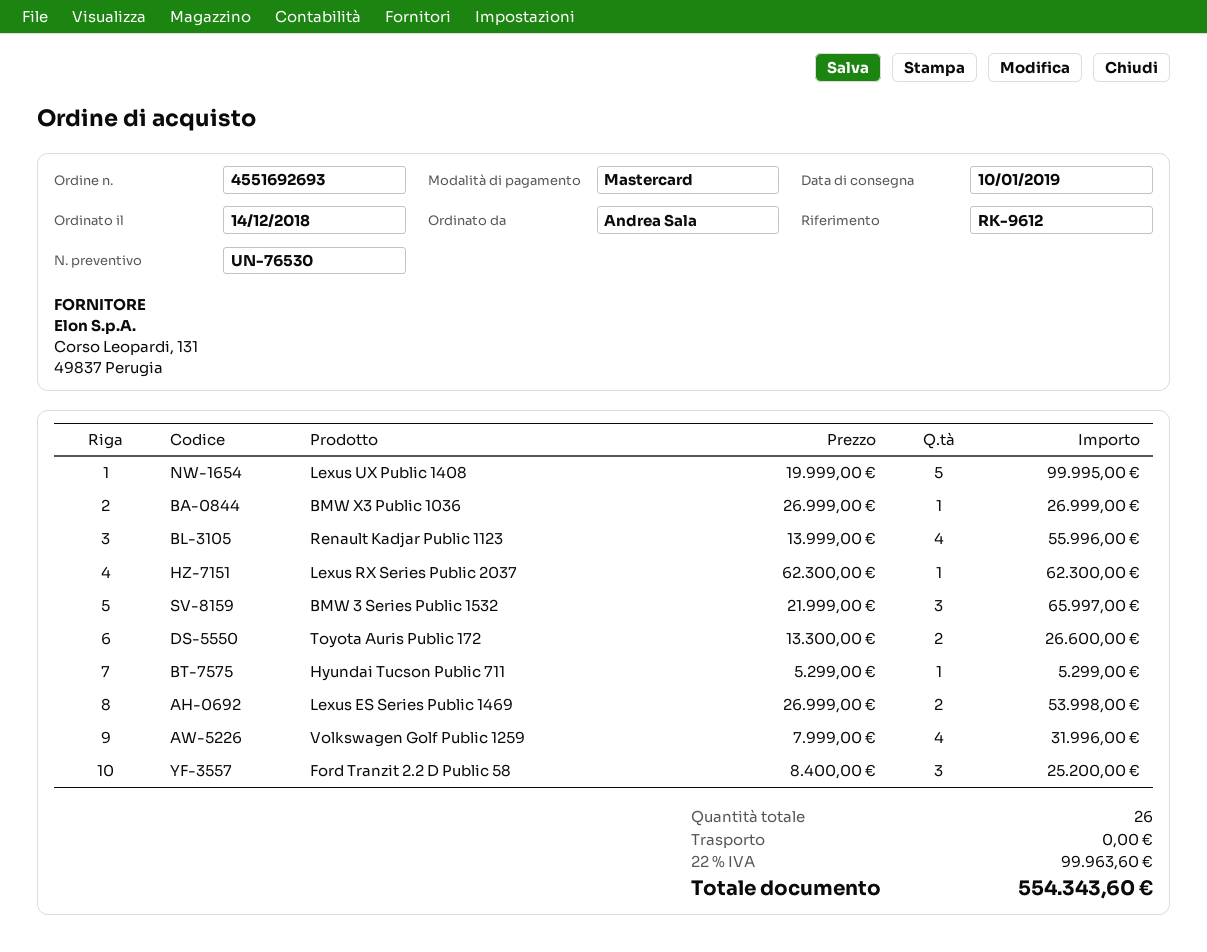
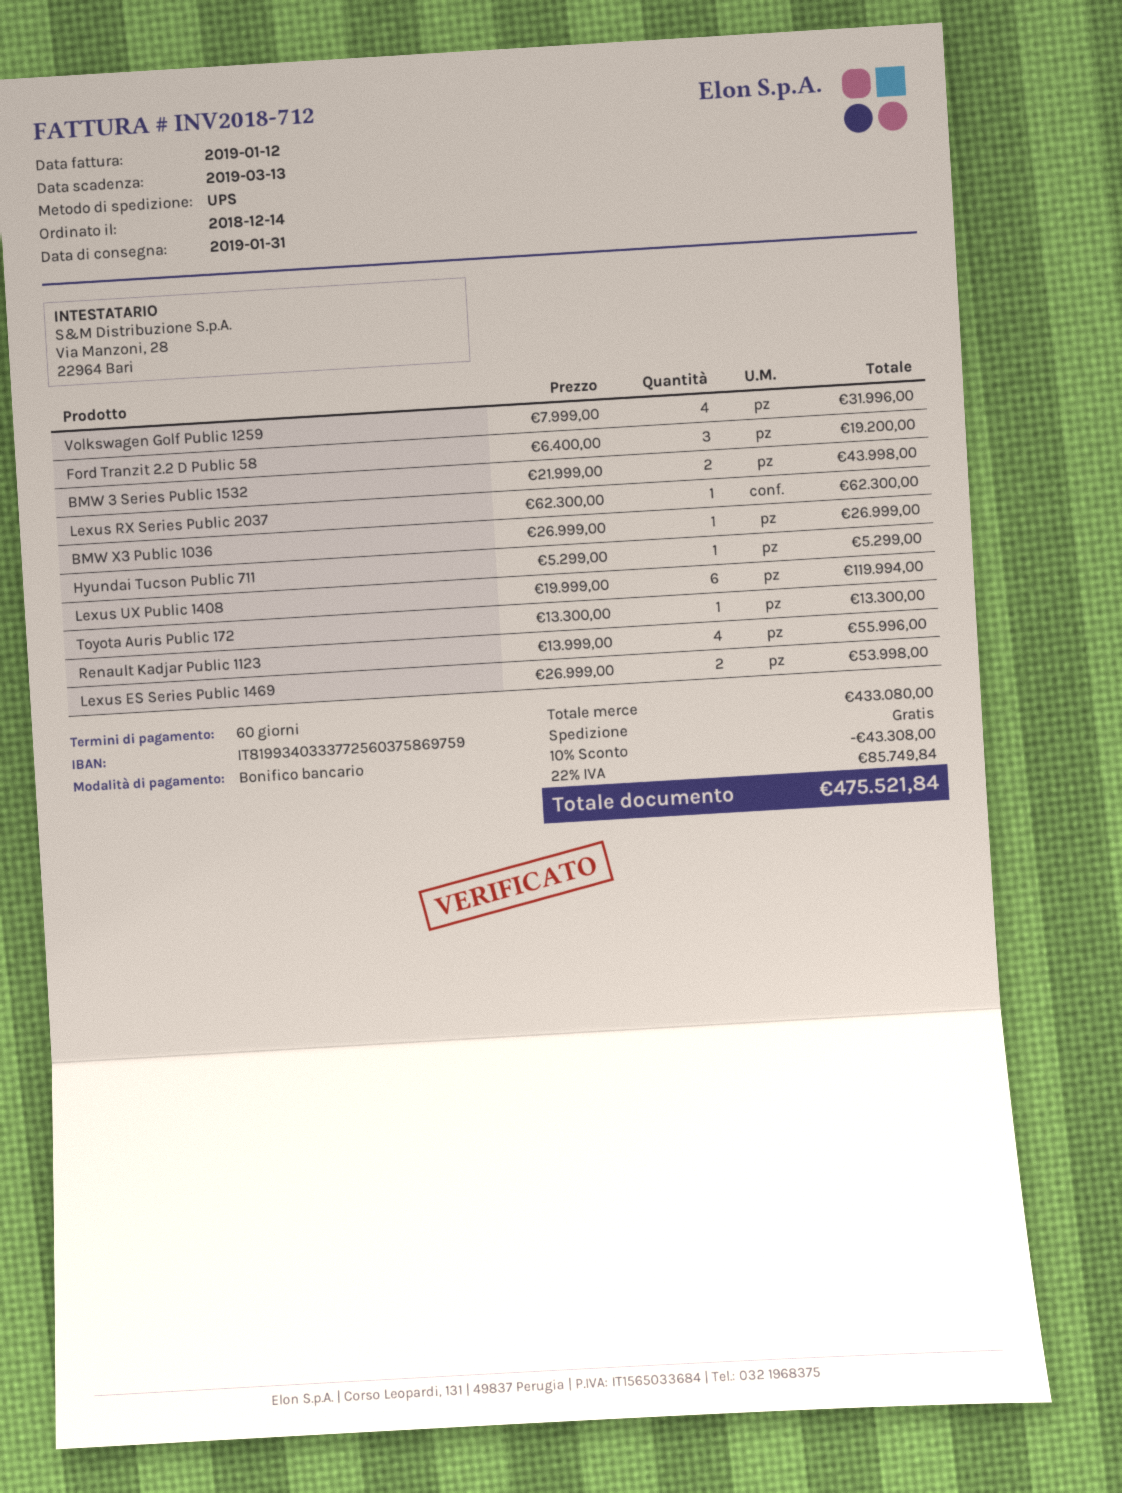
delivery date: 2019-01-10 -> 2019-01-31
payment method: Mastercard -> bank transfer
Lexus UX Public 1408: 5 x 19999.00 = 99995.00 -> 6 x 19999.00 = 119994.00
BMW 3 Series Public 1532: 3 x 21999.00 = 65997.00 -> 2 x 21999.00 = 43998.00
Toyota Auris Public 172: 2 x 13300.00 = 26600.00 -> 1 x 13300.00 = 13300.00
Ford Tranzit 2.2 D Public 58: 3 x 8400.00 = 25200.00 -> 3 x 6400.00 = 19200.00
discount: none -> 10% = 43308.00
tax: 22% = 99963.60 -> 22% = 85749.84
total: 554343.60 -> 475521.84

